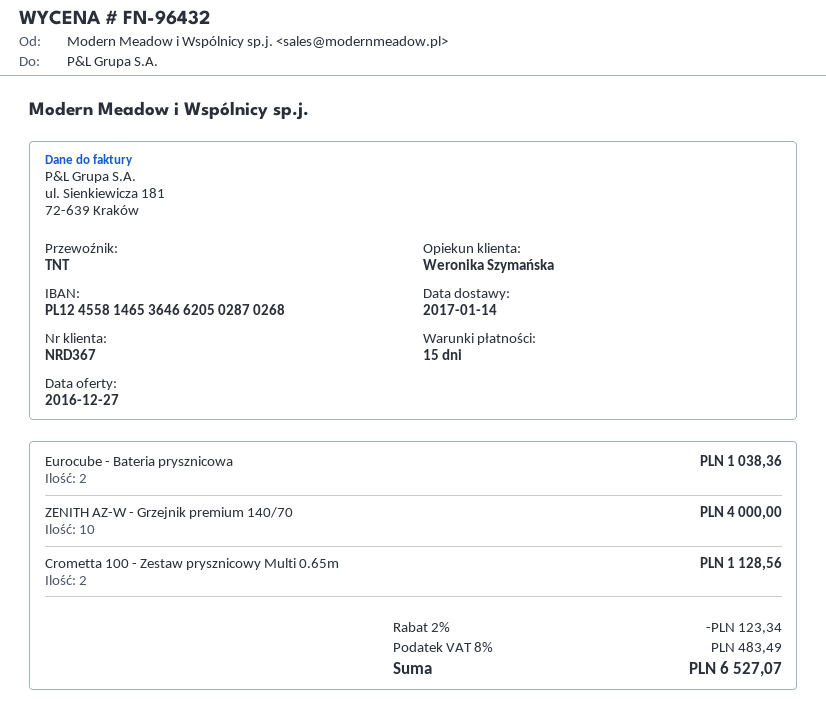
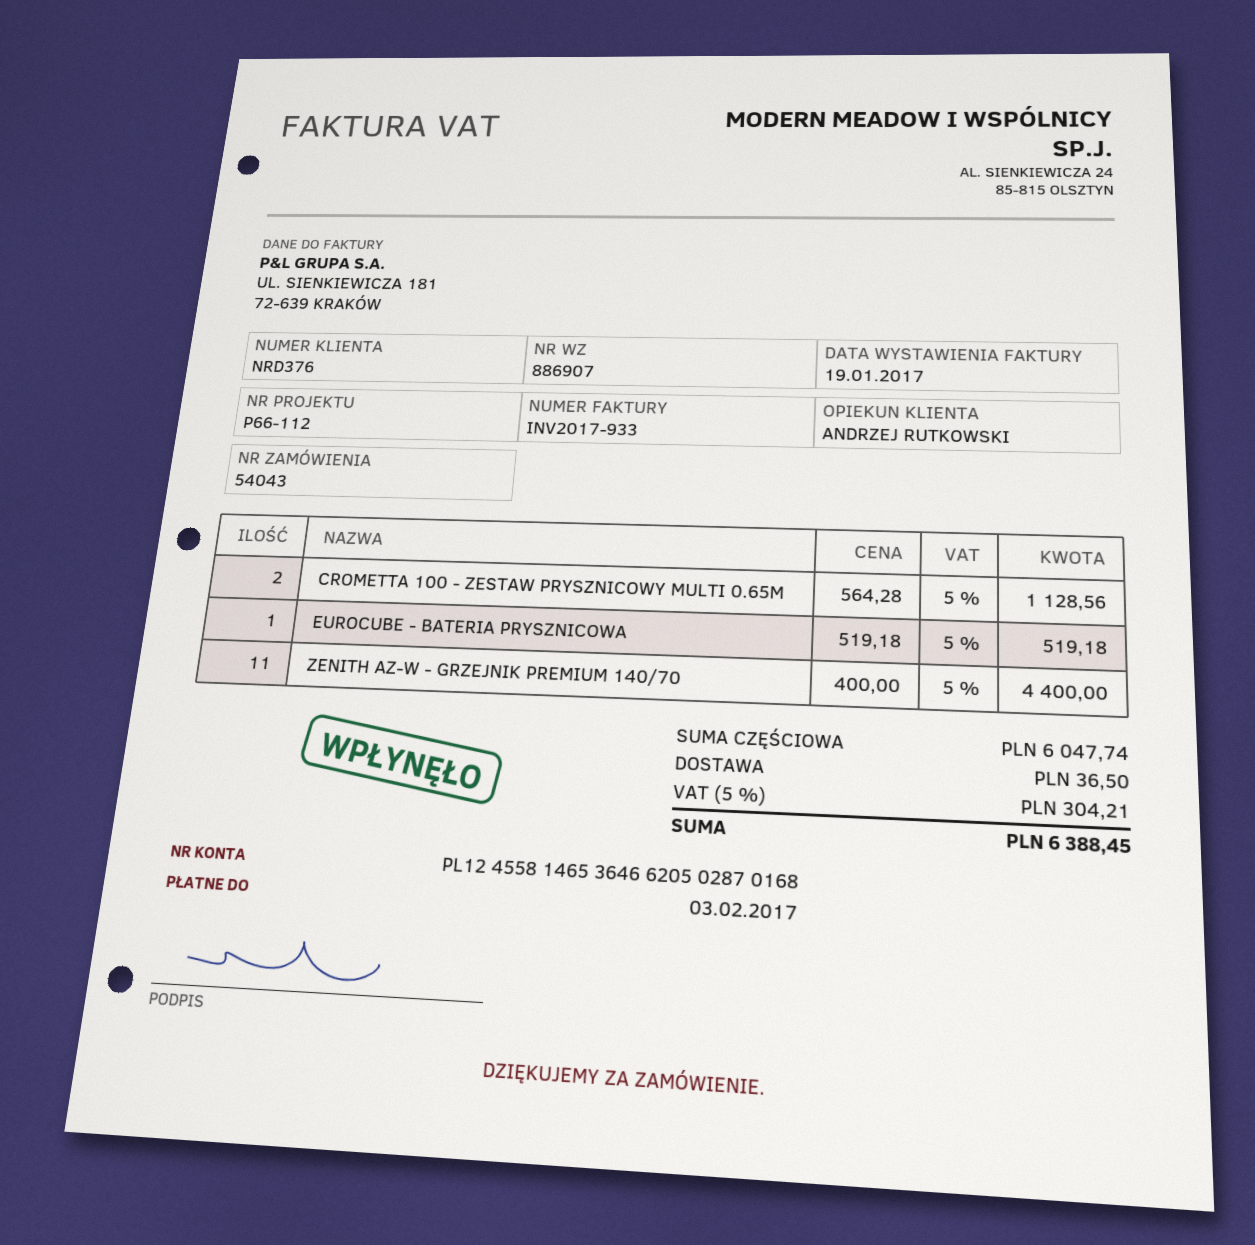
customer number: NRD367 -> NRD376
sales rep: Weronika Szymańska -> ANDRZEJ RUTKOWSKI
bank account: PL12455814653646620502870268 -> PL12455814653646620502870168
Eurocube - Bateria prysznicowa: 2 for 1038.36 -> 1 for 519.18
ZENITH AZ-W - Grzejnik premium 140/70: 10 for 4000.00 -> 11 for 4400.00
discount: 2% = 123.34 -> none
shipping: none -> 36.50
tax: 8% = 483.49 -> 5% = 304.21
total: 6527.07 -> 6388.45

